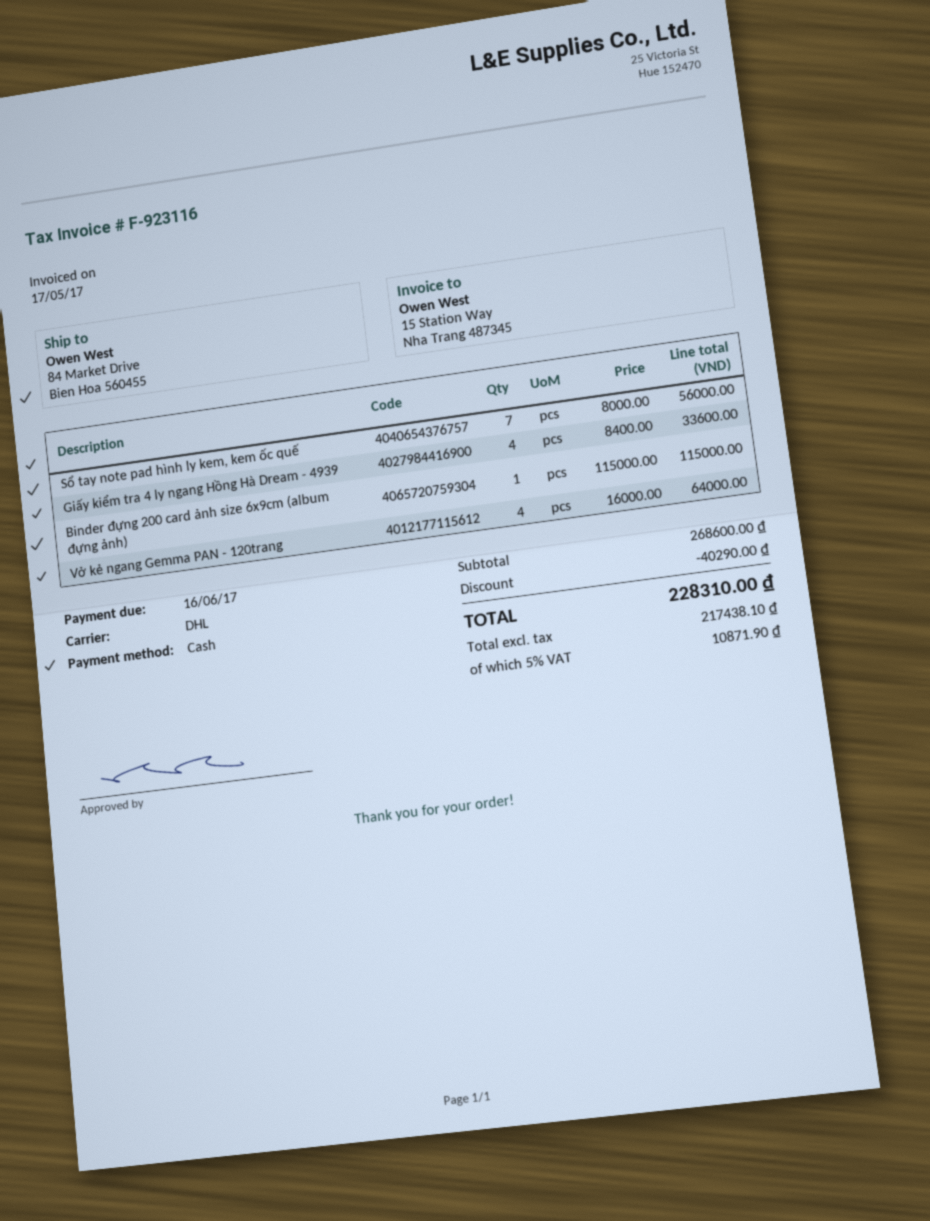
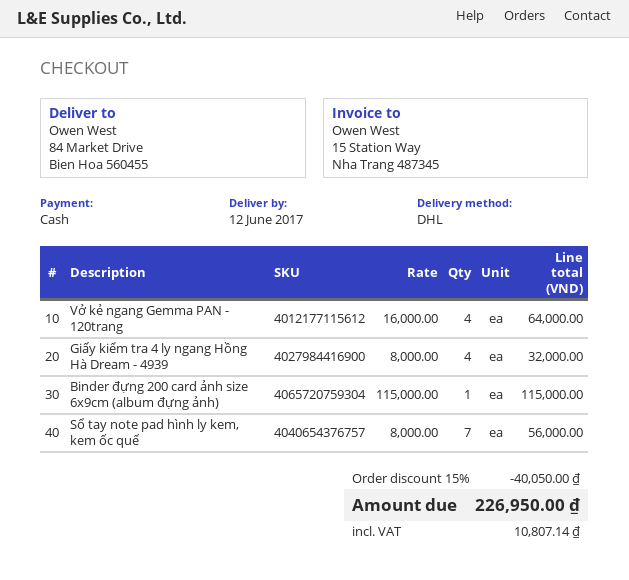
Giấy kiểm tra 4 ly ngang Hồng Hà Dream - 4939: 4 x 8400.00 = 33600.00 -> 4 x 8000.00 = 32000.00
discount: 40290.00 -> 40050.00
tax: 10871.90 -> 10807.14
total: 228310.00 -> 226950.00

